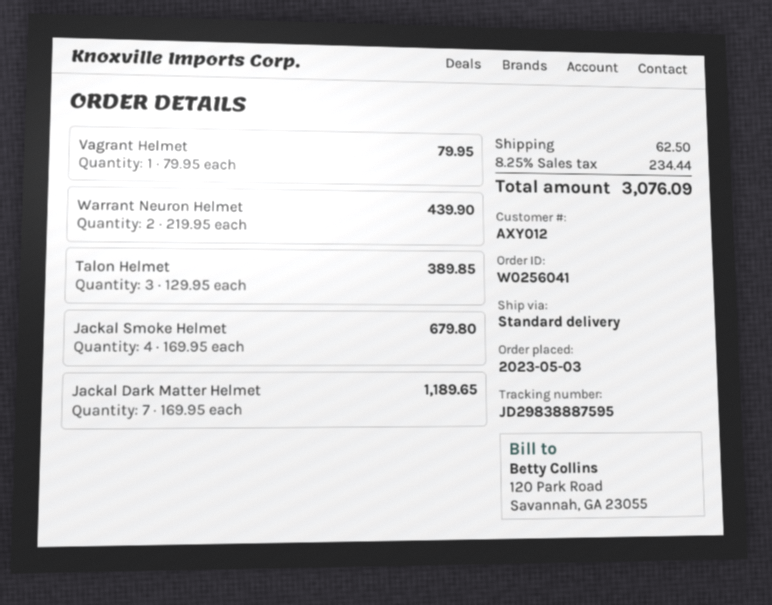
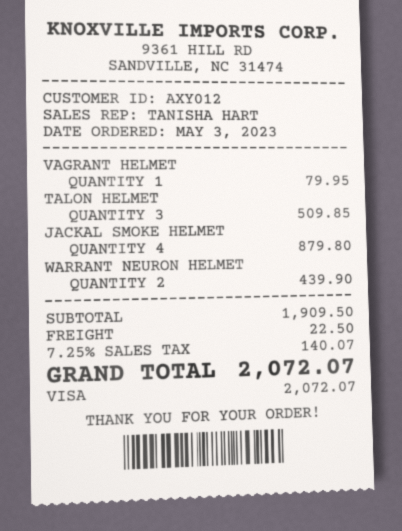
Talon Helmet: 3 for 389.85 -> 3 for 509.85
Jackal Smoke Helmet: 4 for 679.80 -> 4 for 879.80
Jackal Dark Matter Helmet: 7 for 1189.65 -> none
shipping: 62.50 -> 22.50
tax: 8.25% = 234.44 -> 7.25% = 140.07
total: 3076.09 -> 2072.07

